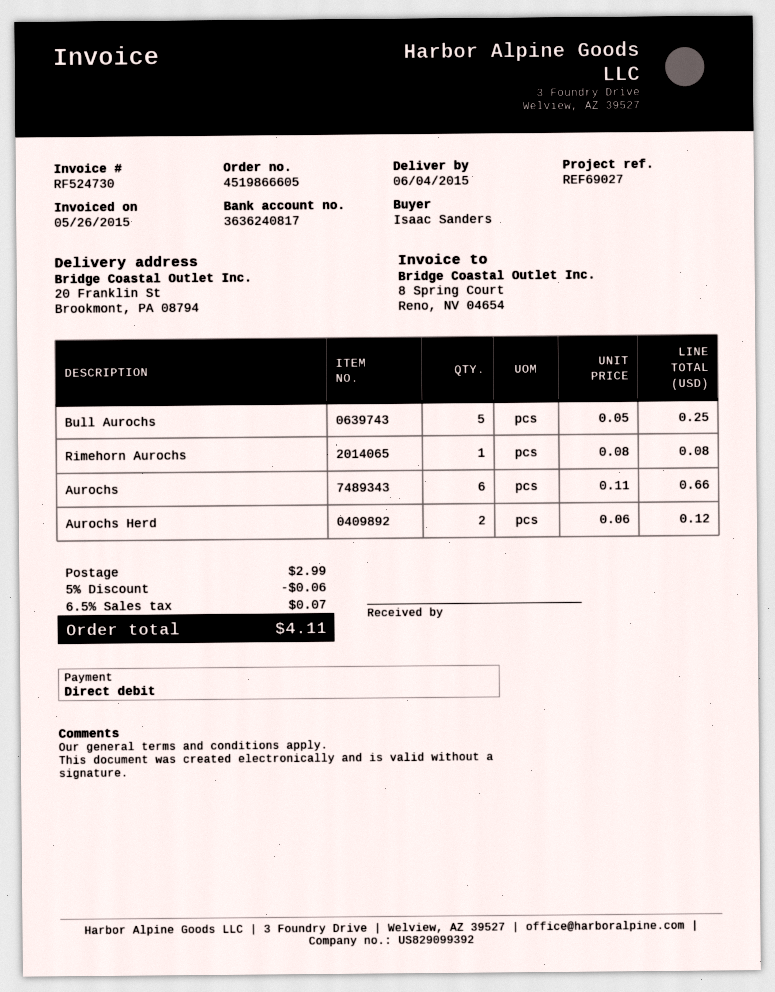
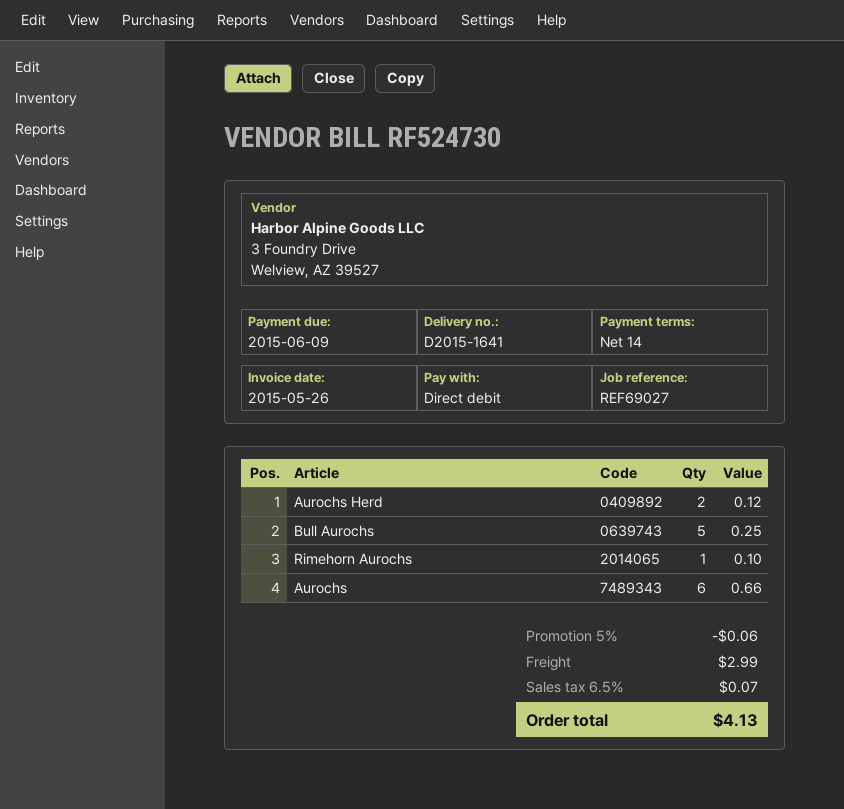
Rimehorn Aurochs: 1 for 0.08 -> 1 for 0.10
total: 4.11 -> 4.13

